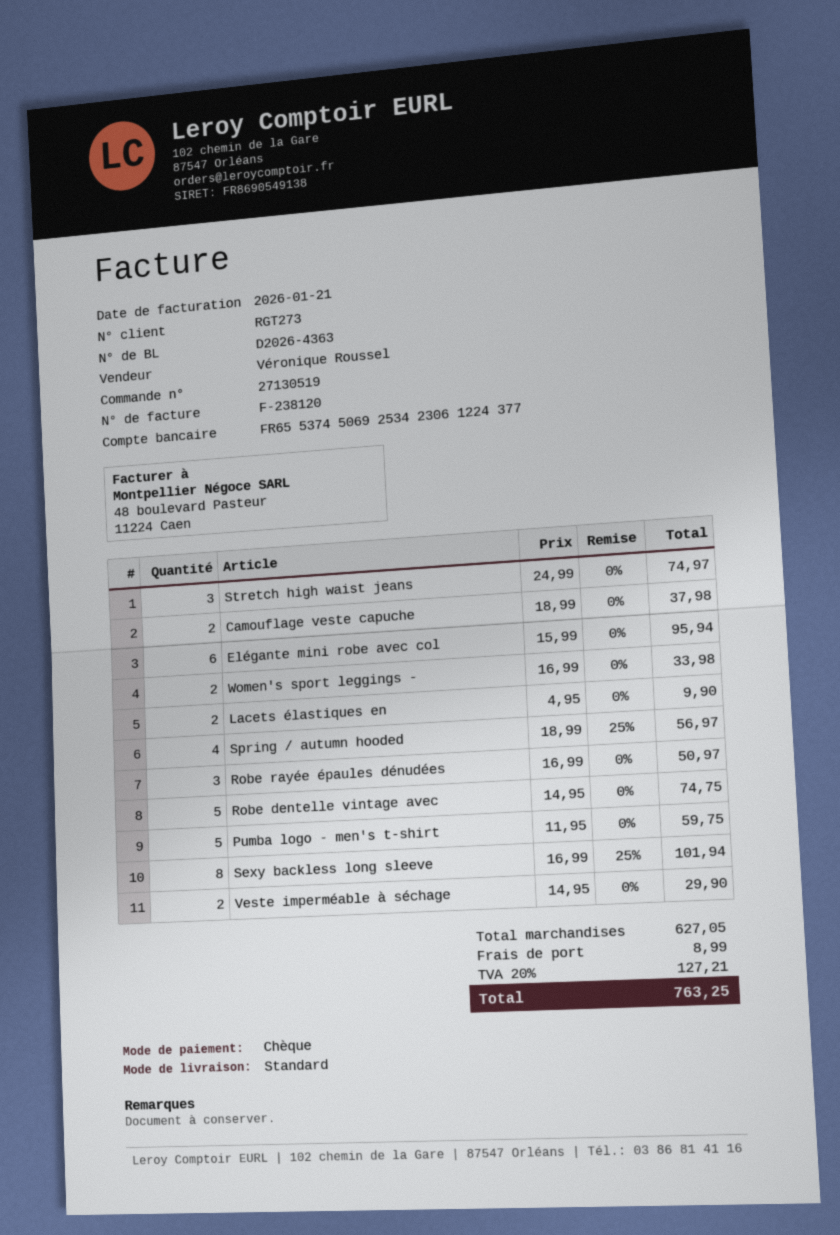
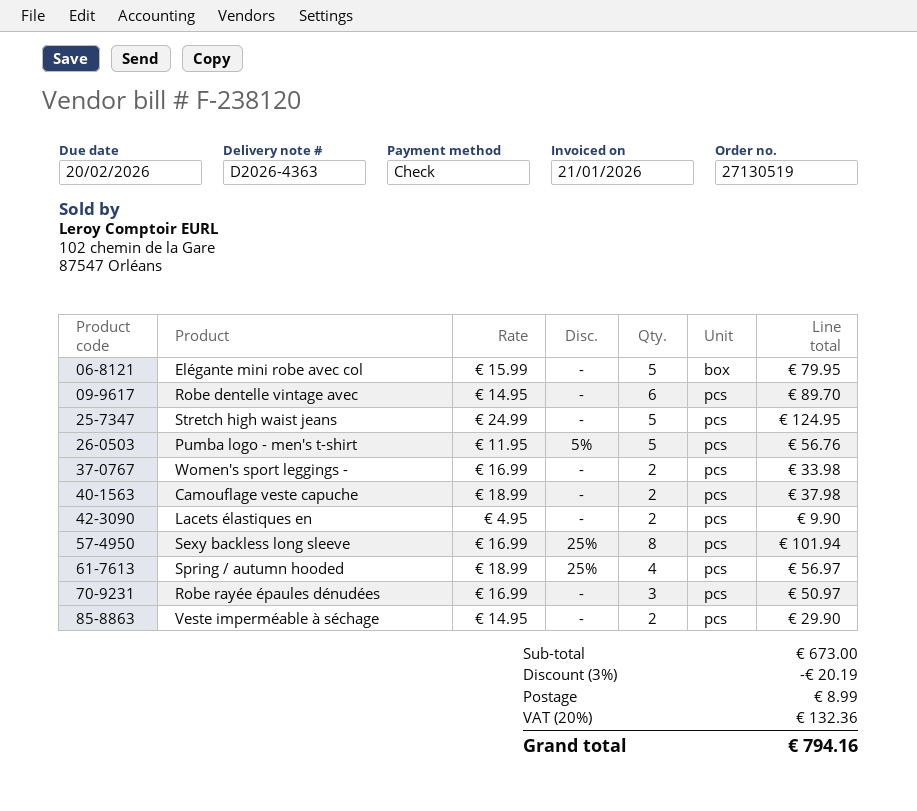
Stretch high waist jeans: 3 x 24.99 = 74.97 -> 5 x 24.99 = 124.95
Elégante mini robe avec col: 6 x 15.99 = 95.94 -> 5 x 15.99 = 79.95
Robe dentelle vintage avec: 5 x 14.95 = 74.75 -> 6 x 14.95 = 89.70
Pumba logo - men's t-shirt: 5 x 11.95 = 59.75 -> 5 x 11.95 - 5% = 56.76
subtotal: 627.05 -> 673.00
discount: none -> 3% = 20.19
tax: 20% = 127.21 -> 20% = 132.36
total: 763.25 -> 794.16

